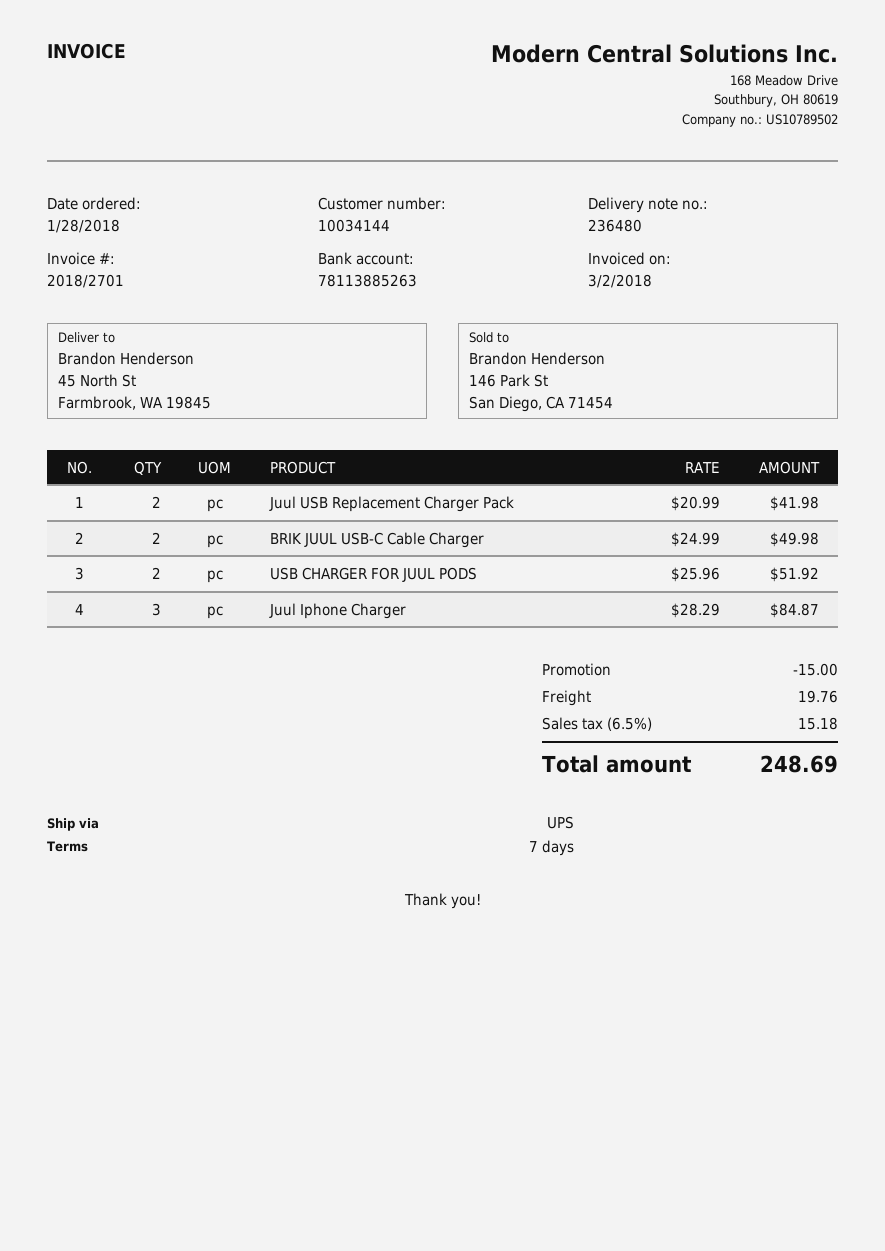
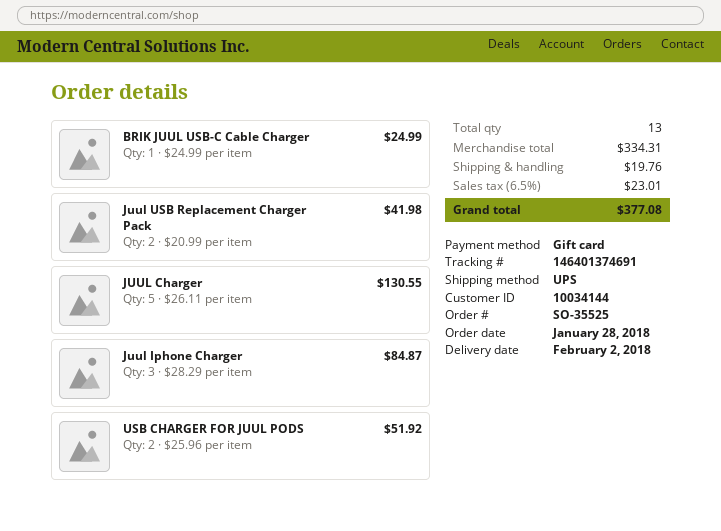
BRIK JUUL USB-C Cable Charger: 2 x 24.99 = 49.98 -> 1 x 24.99 = 24.99
JUUL Charger: none -> 5 x 26.11 = 130.55
discount: 15.00 -> none
tax: 6.5% = 15.18 -> 6.5% = 23.01
total: 248.69 -> 377.08

